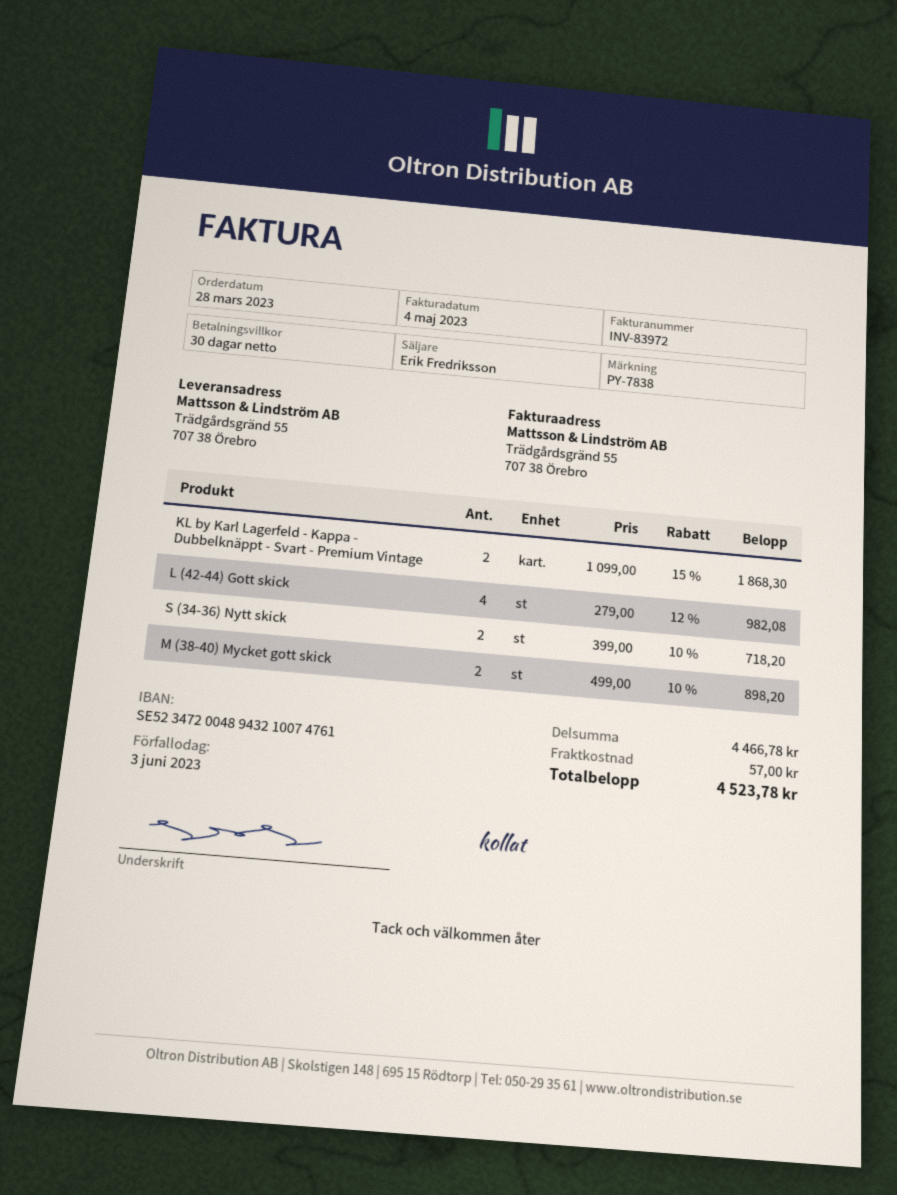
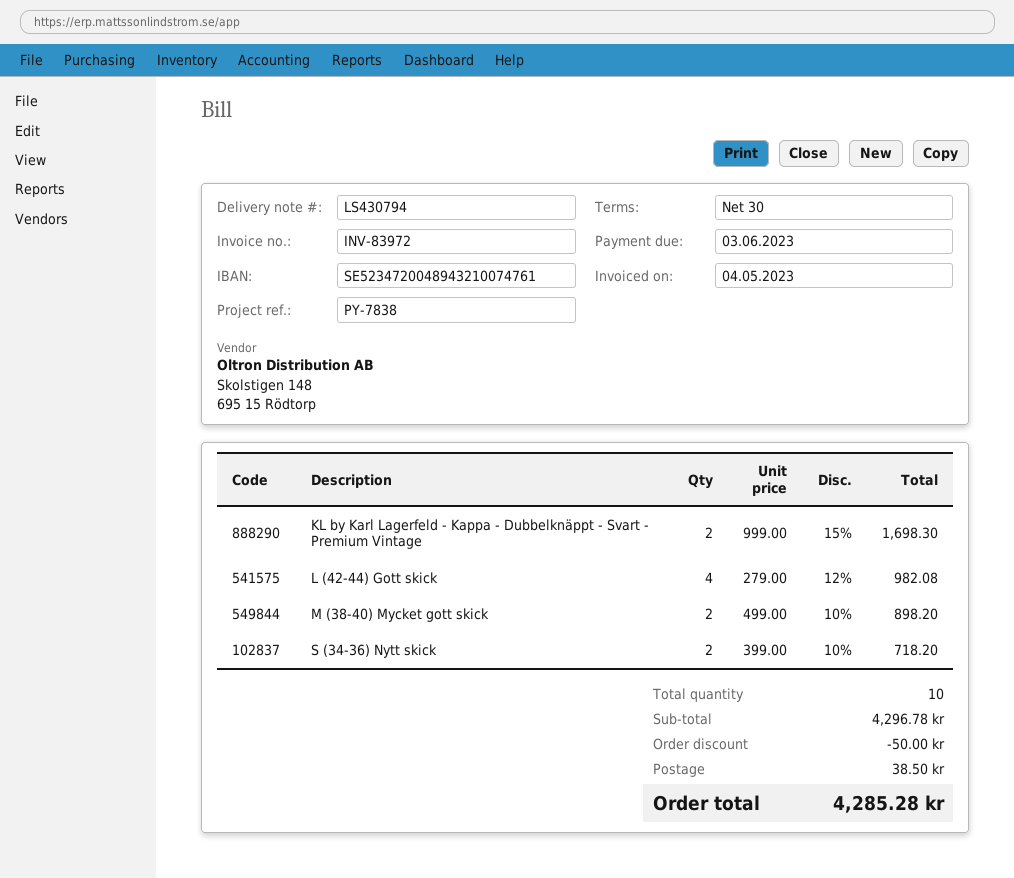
KL by Karl Lagerfeld - Kappa - Dubbelknäppt - Svart - Premium Vintage: 2 x 1099.00 - 15% = 1868.30 -> 2 x 999.00 - 15% = 1698.30
subtotal: 4466.78 -> 4296.78
discount: none -> 50.00
shipping: 57.00 -> 38.50
total: 4523.78 -> 4285.28

